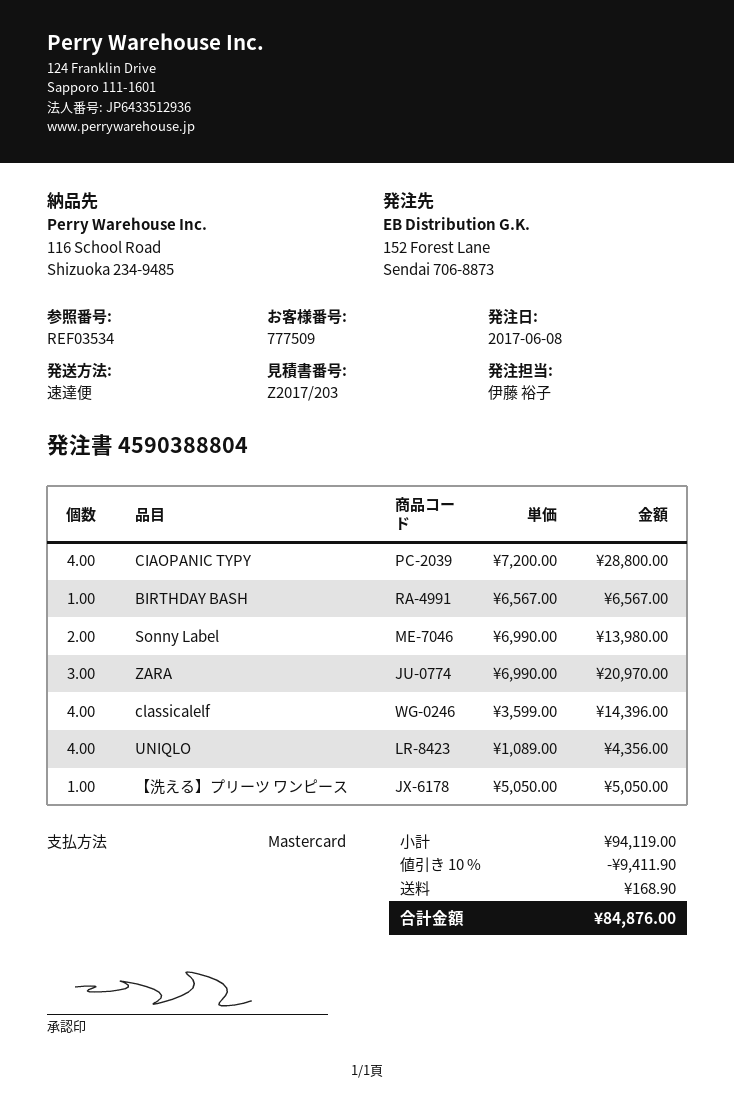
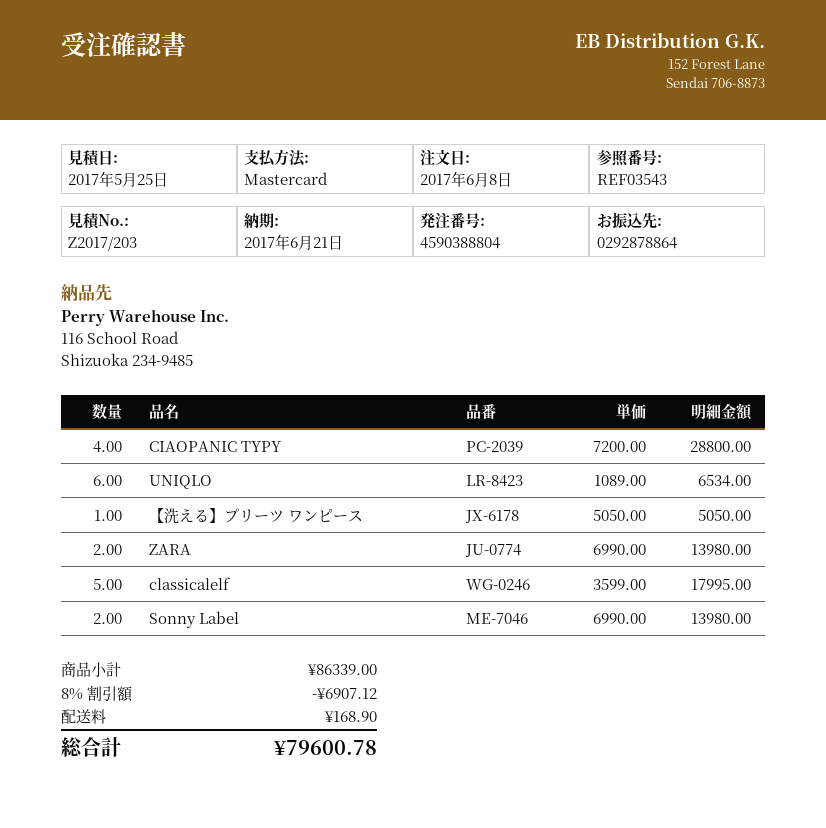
reference: REF03534 -> REF03543
BIRTHDAY BASH: 1 x 6567.00 = 6567.00 -> none
ZARA: 3 x 6990.00 = 20970.00 -> 2 x 6990.00 = 13980.00
classicalelf: 4 x 3599.00 = 14396.00 -> 5 x 3599.00 = 17995.00
UNIQLO: 4 x 1089.00 = 4356.00 -> 6 x 1089.00 = 6534.00
subtotal: 94119.00 -> 86339.00
discount: 10% = 9411.90 -> 8% = 6907.12
total: 84876.00 -> 79600.78

